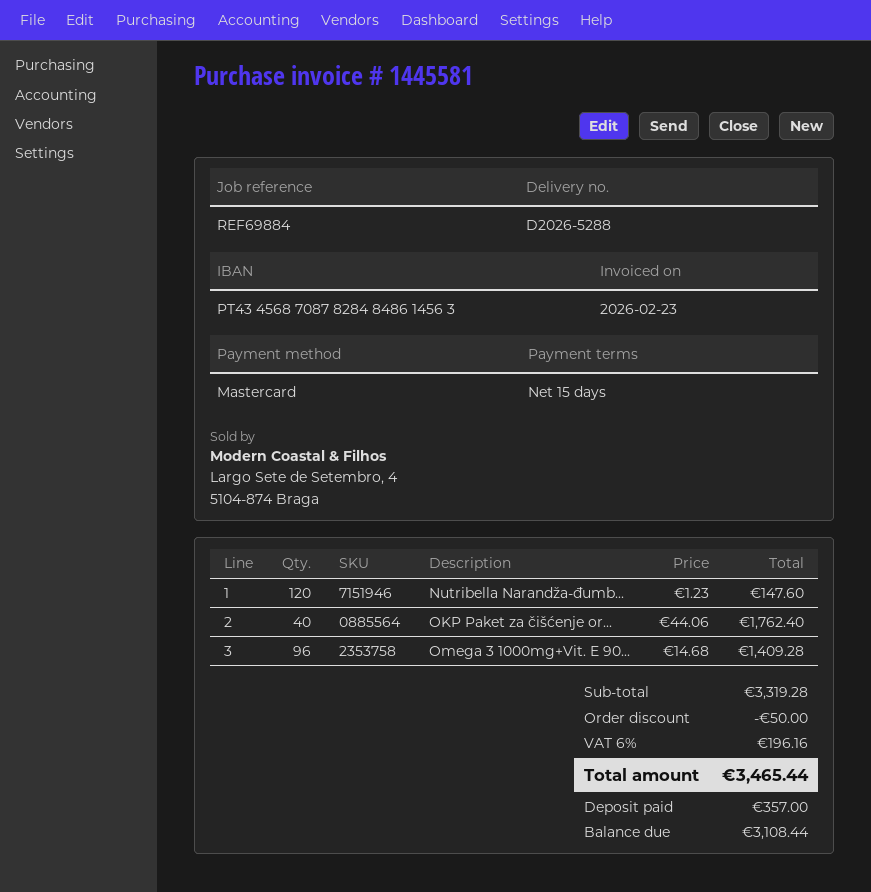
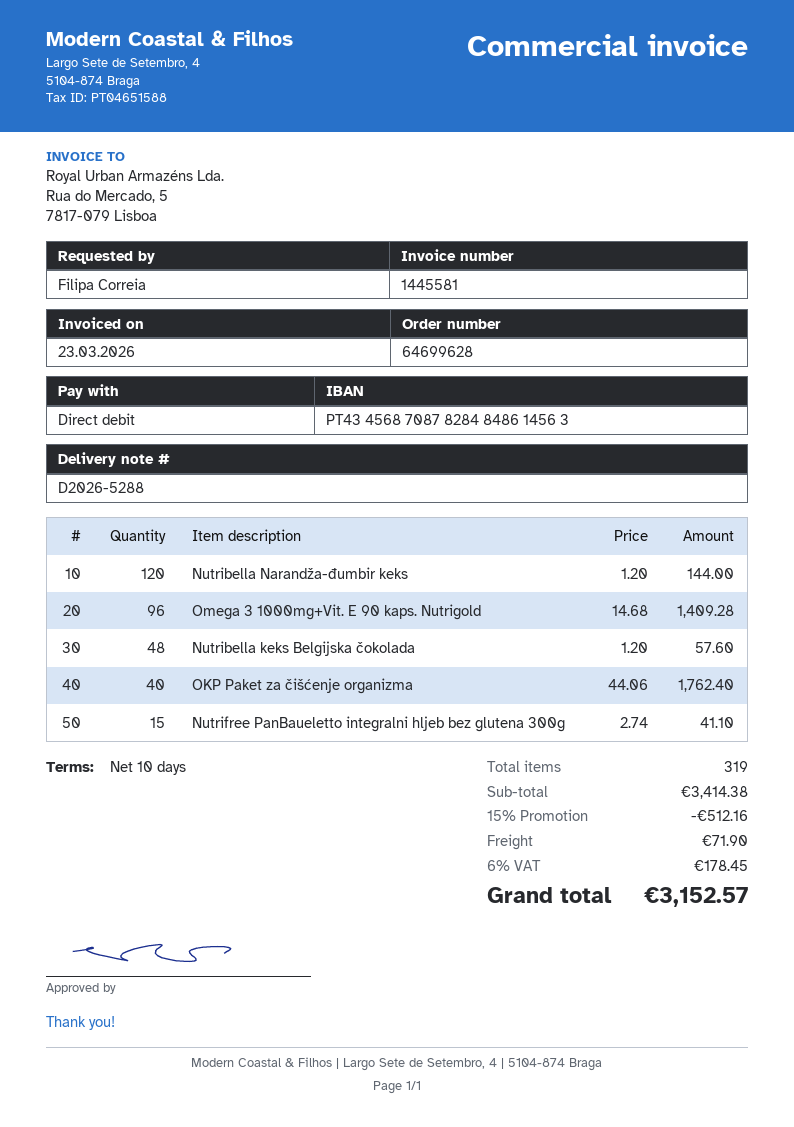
invoice date: 2026-02-23 -> 2026-03-23
payment terms: 15 days -> 10 days
payment method: Mastercard -> direct debit
Nutribella Narandža-đumb...: 120 x 1.23 = 147.60 -> 120 x 1.20 = 144.00
Nutribella keks Belgijska čokolada: none -> 48 x 1.20 = 57.60
Nutrifree PanBaueletto integralni hljeb bez glutena 300g: none -> 15 x 2.74 = 41.10
subtotal: 3319.28 -> 3414.38
discount: 50.00 -> 512.16
shipping: none -> 71.90
tax: 6% = 196.16 -> 6% = 178.45
total: 3465.44 -> 3152.57

